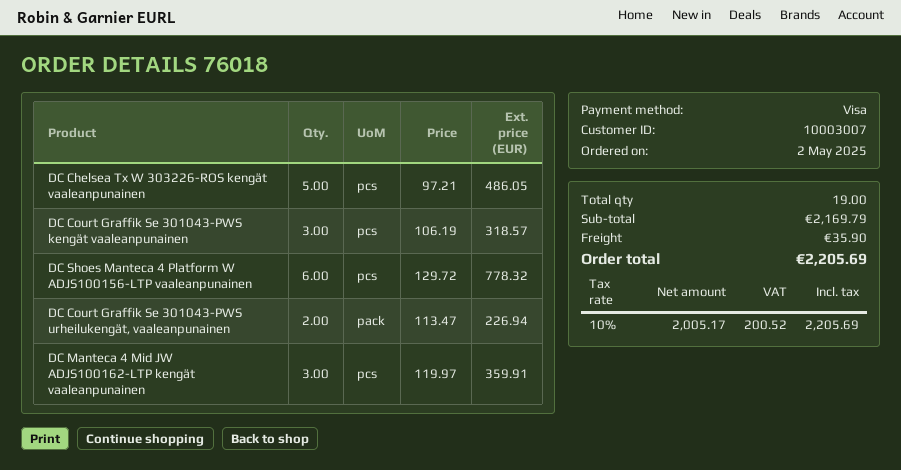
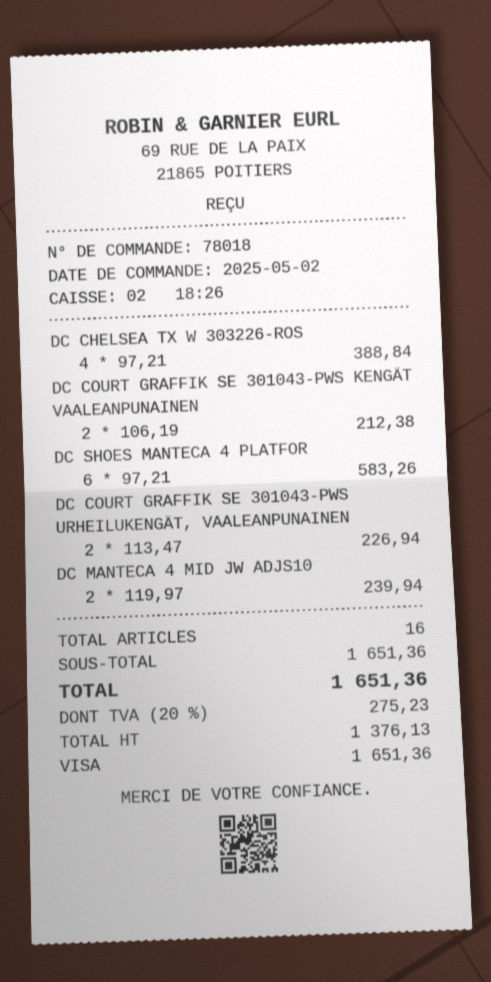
order number: 76018 -> 78018
DC Chelsea Tx W 303226-ROS kengät vaaleanpunainen: 5 x 97.21 = 486.05 -> 4 x 97.21 = 388.84
DC Court Graffik Se 301043-PWS kengät vaaleanpunainen: 3 x 106.19 = 318.57 -> 2 x 106.19 = 212.38
DC Shoes Manteca 4 Platform W ADJS100156-LTP vaaleanpunainen: 6 x 129.72 = 778.32 -> 6 x 97.21 = 583.26
DC Manteca 4 Mid JW ADJS100162-LTP kengät vaaleanpunainen: 3 x 119.97 = 359.91 -> 2 x 119.97 = 239.94
total quantity: 19 -> 16
subtotal: 2169.79 -> 1651.36
shipping: 35.90 -> none
net: 2005.17 -> 1376.13
tax: 10% = 200.52 -> 20% = 275.23
total: 2205.69 -> 1651.36

